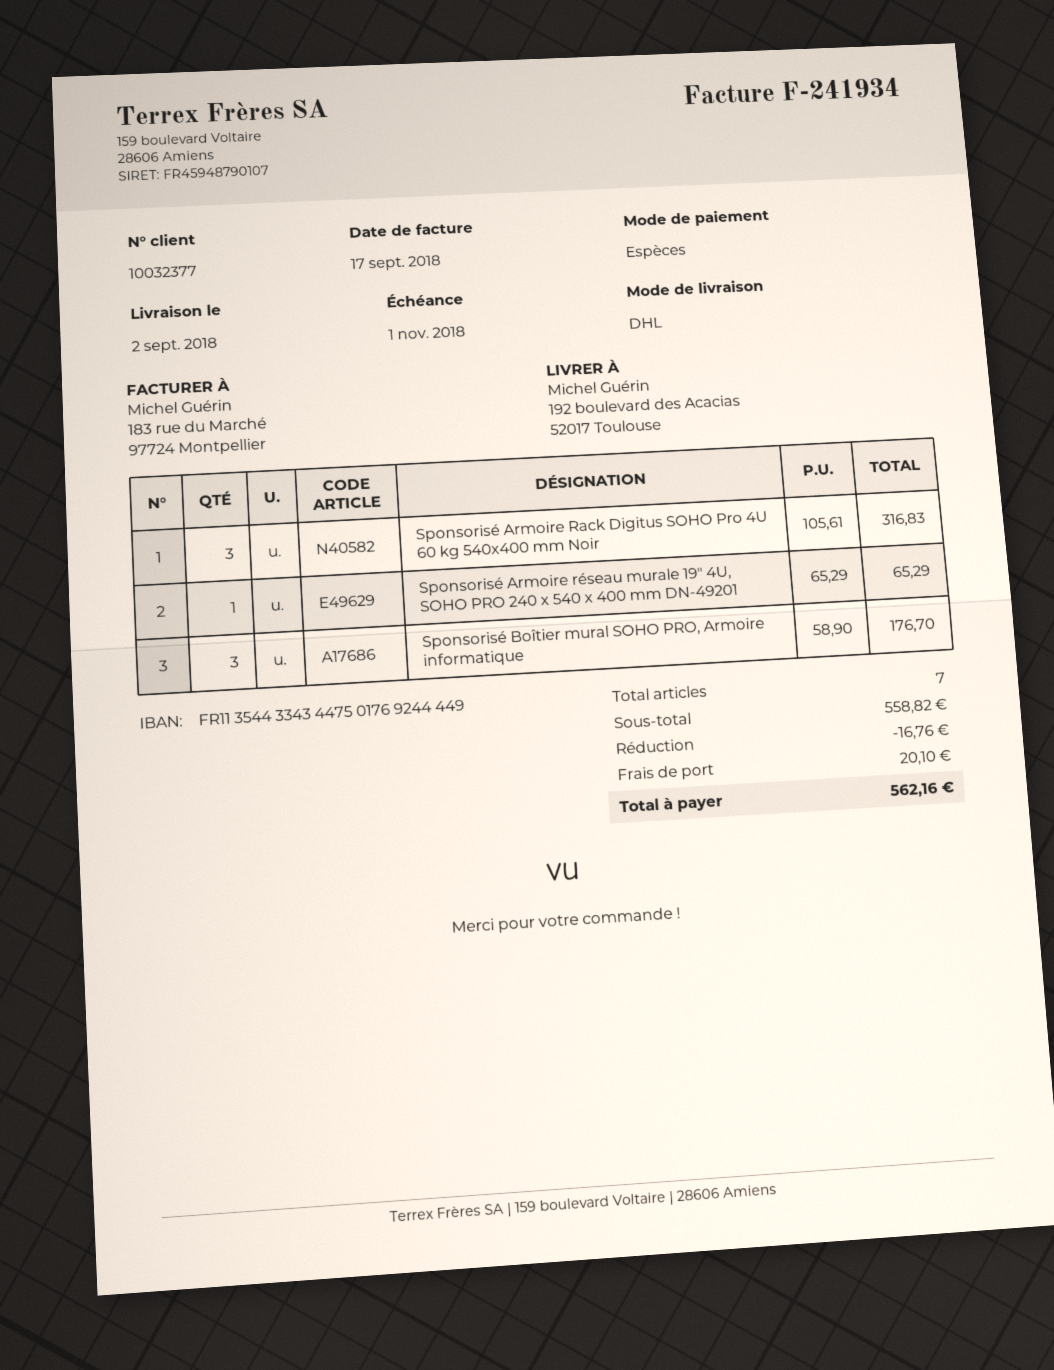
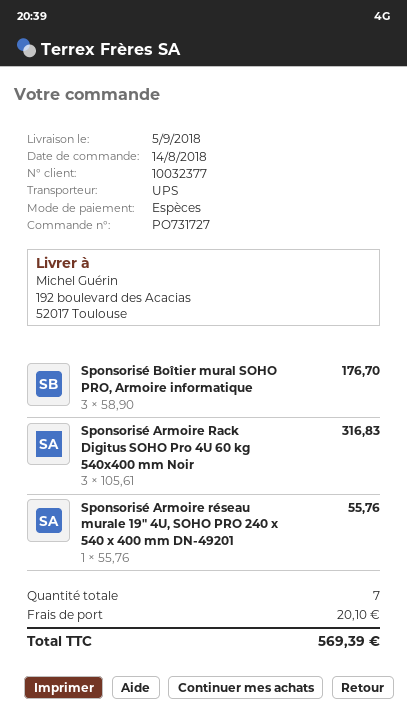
delivery date: 2018-09-02 -> 2018-09-05
shipping method: DHL -> UPS
Sponsorisé Armoire réseau murale 19" 4U, SOHO PRO 240 x 540 x 400 mm DN-49201: 1 x 65.29 = 65.29 -> 1 x 55.76 = 55.76
discount: 16.76 -> none
total: 562.16 -> 569.39

